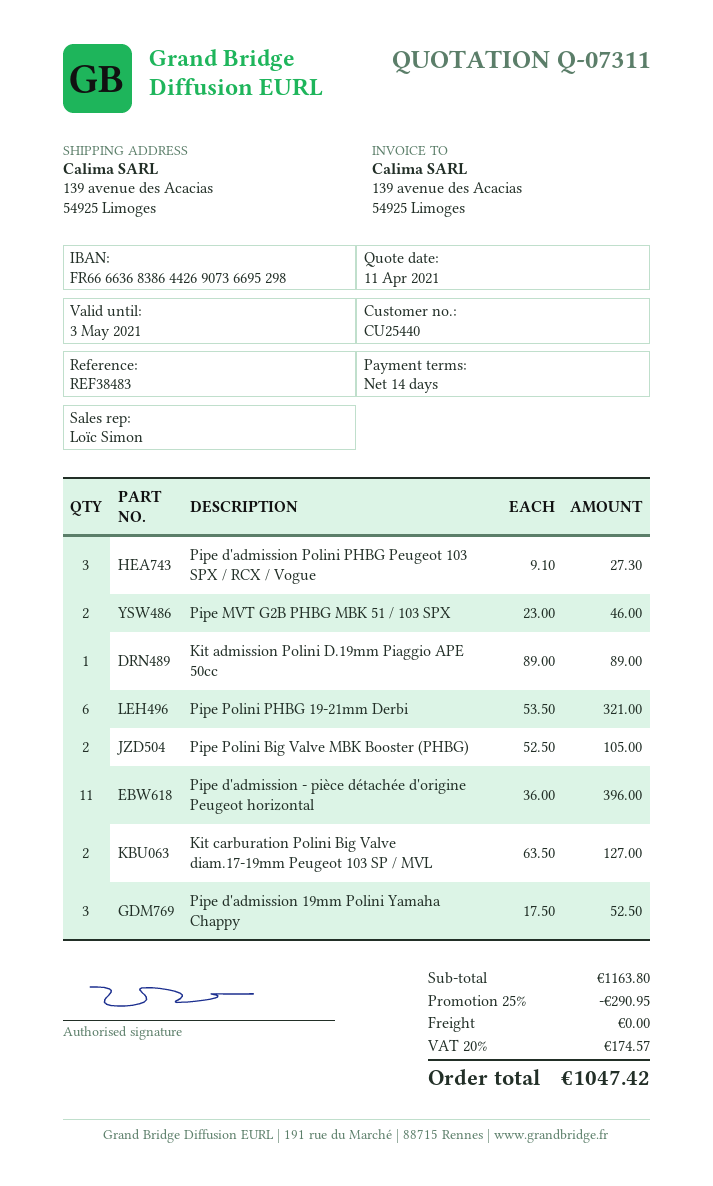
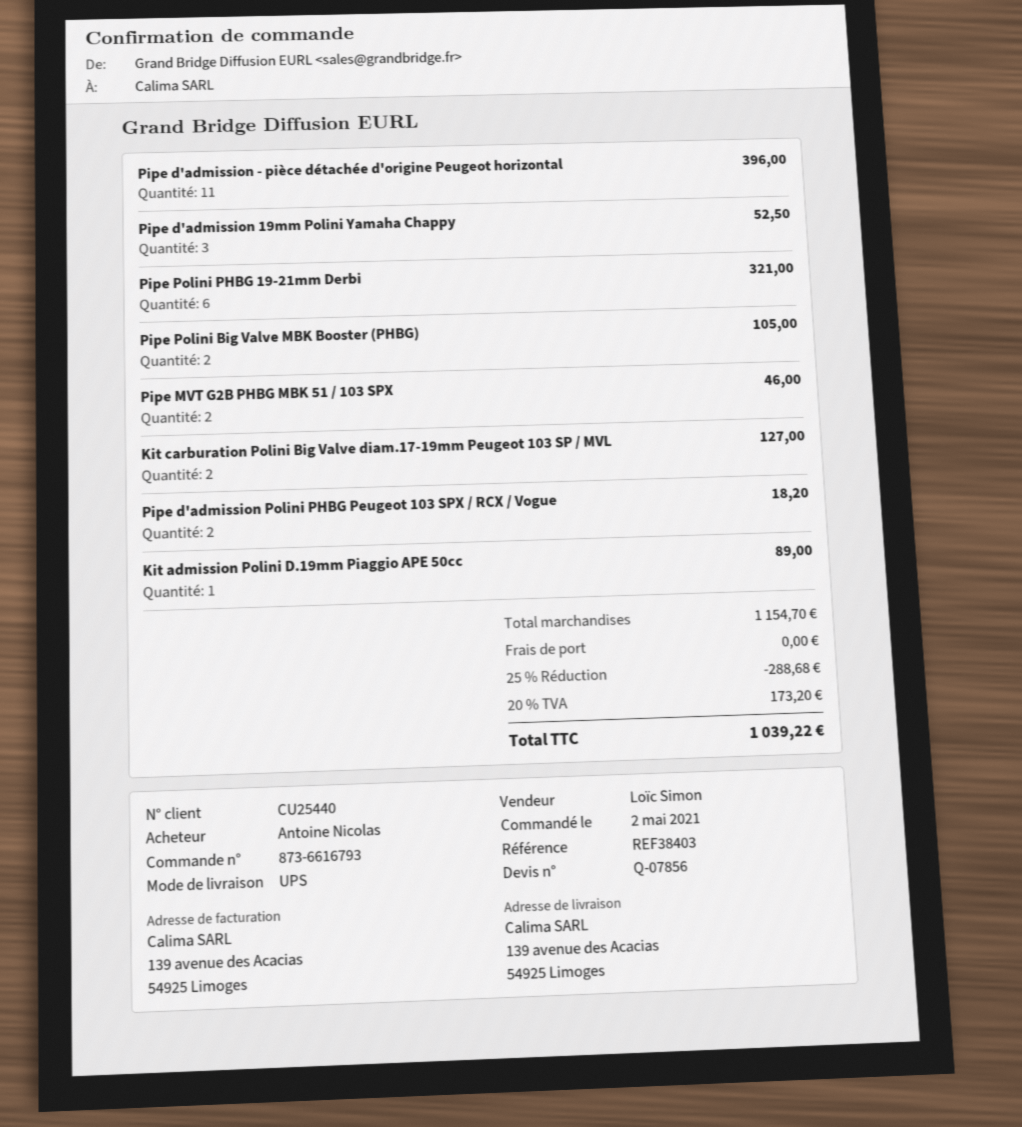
quote number: Q-07311 -> Q-07856
reference: REF38483 -> REF38403
Pipe d'admission Polini PHBG Peugeot 103 SPX / RCX / Vogue: 3 for 27.30 -> 2 for 18.20
subtotal: 1163.80 -> 1154.70
discount: 25% = 290.95 -> 25% = 288.68
tax: 20% = 174.57 -> 20% = 173.20
total: 1047.42 -> 1039.22

